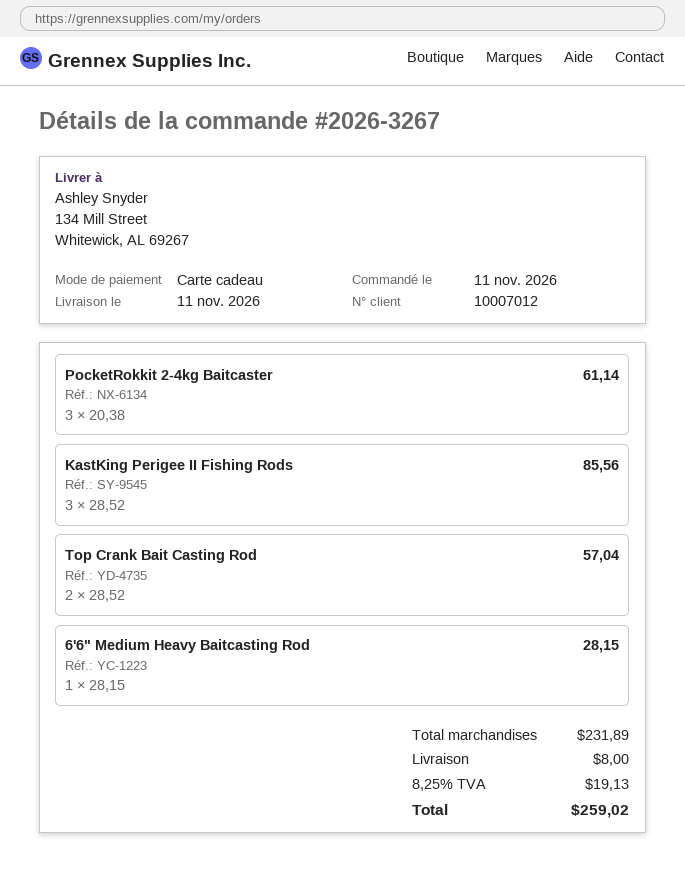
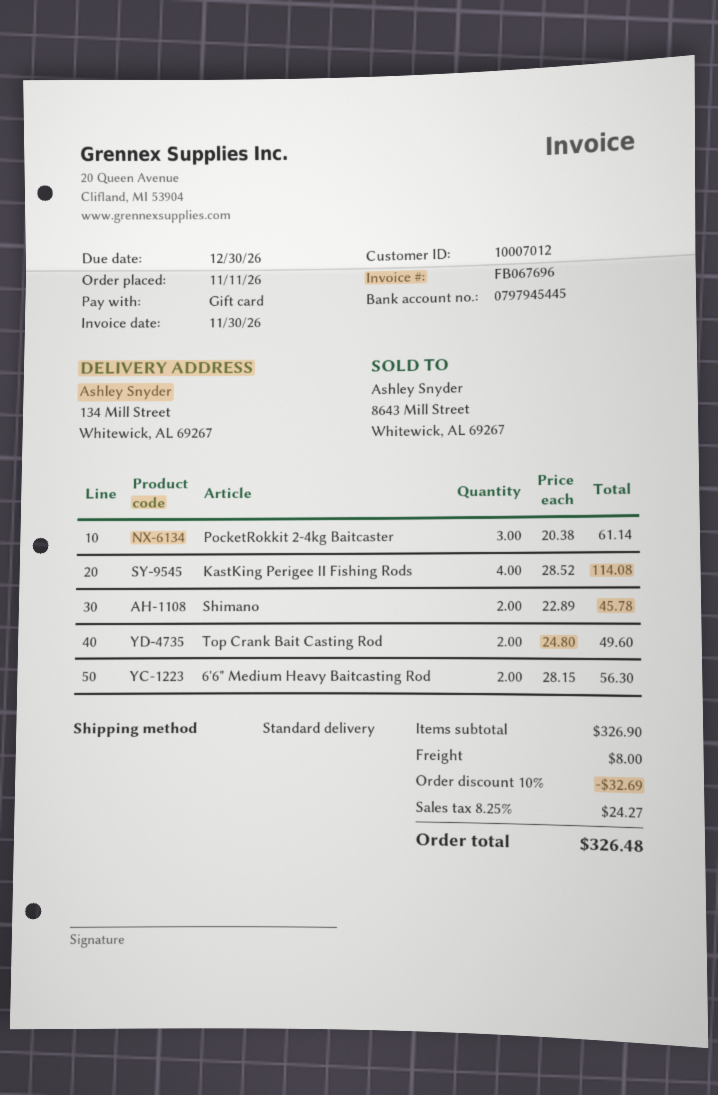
KastKing Perigee II Fishing Rods: 3 x 28.52 = 85.56 -> 4 x 28.52 = 114.08
Top Crank Bait Casting Rod: 2 x 28.52 = 57.04 -> 2 x 24.80 = 49.60
6'6" Medium Heavy Baitcasting Rod: 1 x 28.15 = 28.15 -> 2 x 28.15 = 56.30
Shimano: none -> 2 x 22.89 = 45.78
subtotal: 231.89 -> 326.90
discount: none -> 10% = 32.69
tax: 8.25% = 19.13 -> 8.25% = 24.27
total: 259.02 -> 326.48

